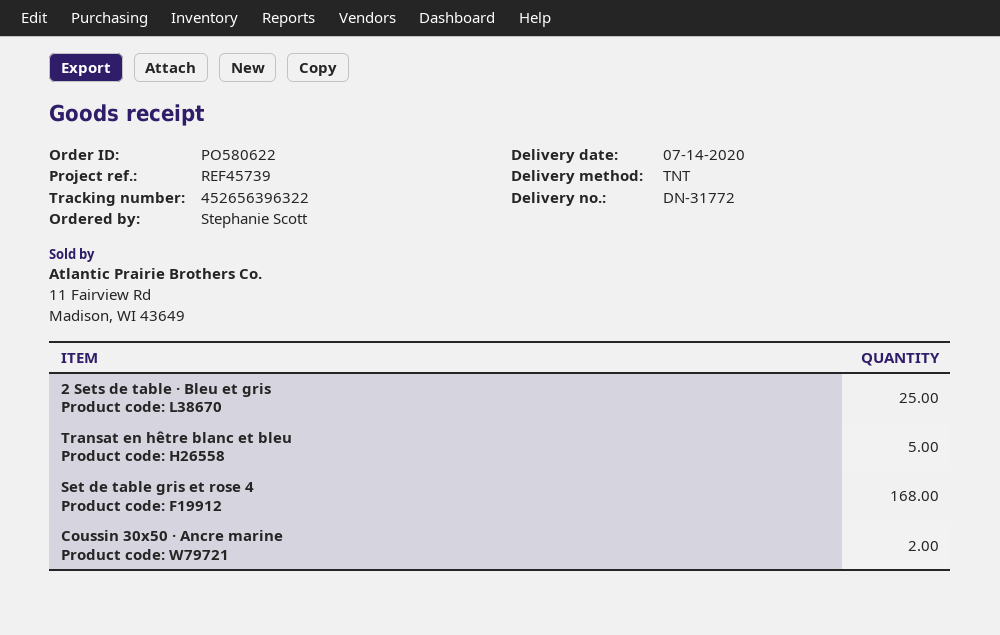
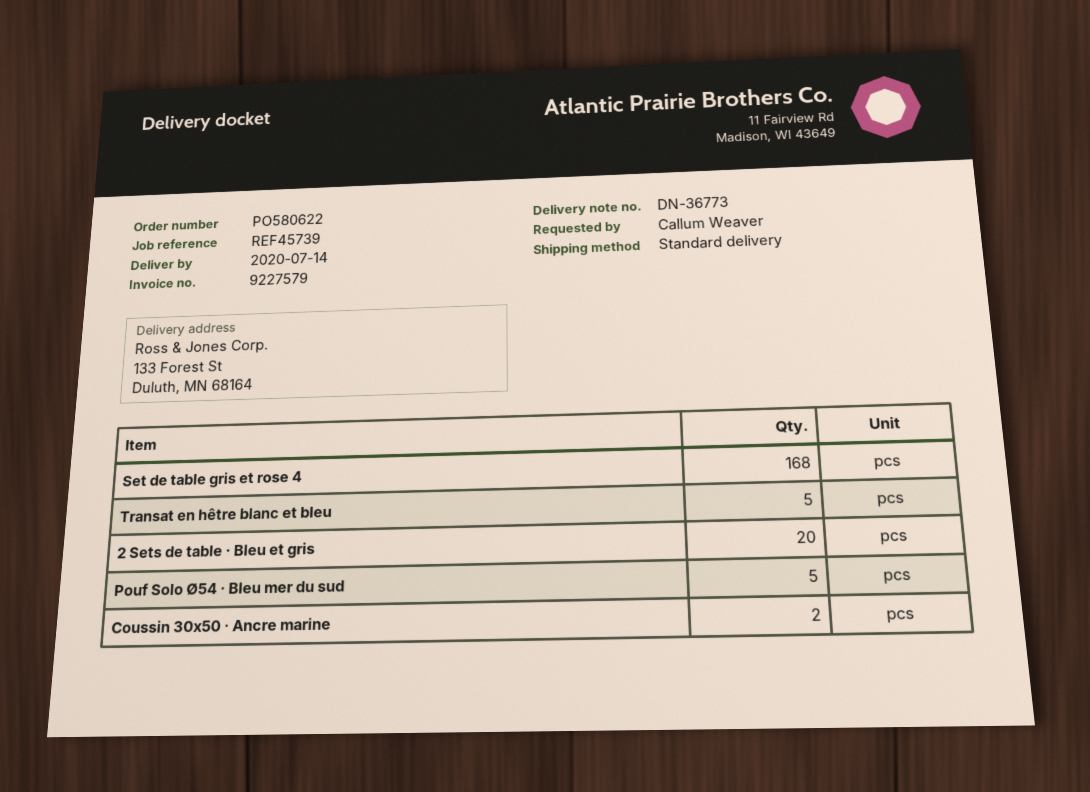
delivery note number: DN-31772 -> DN-36773
ordered by: Stephanie Scott -> Callum Weaver
shipping method: TNT -> standard
2 Sets de table · Bleu et gris: 25 -> 20
Pouf Solo Ø54 · Bleu mer du sud: none -> 5

